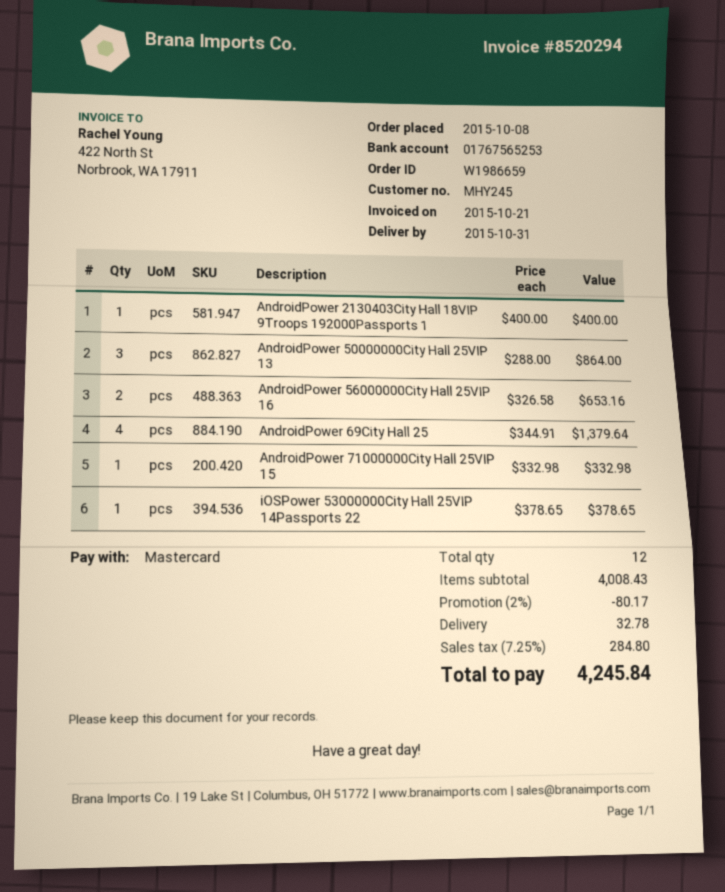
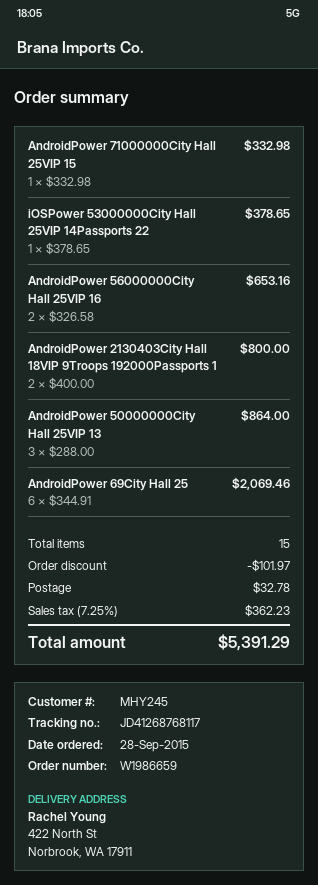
order date: 2015-10-08 -> 2015-09-28
AndroidPower 2130403City Hall 18VIP 9Troops 192000Passports 1: 1 x 400.00 = 400.00 -> 2 x 400.00 = 800.00
AndroidPower 69City Hall 25: 4 x 344.91 = 1379.64 -> 6 x 344.91 = 2069.46
total quantity: 12 -> 15
discount: 80.17 -> 101.97
tax: 7.25% = 284.80 -> 7.25% = 362.23
total: 4245.84 -> 5391.29

